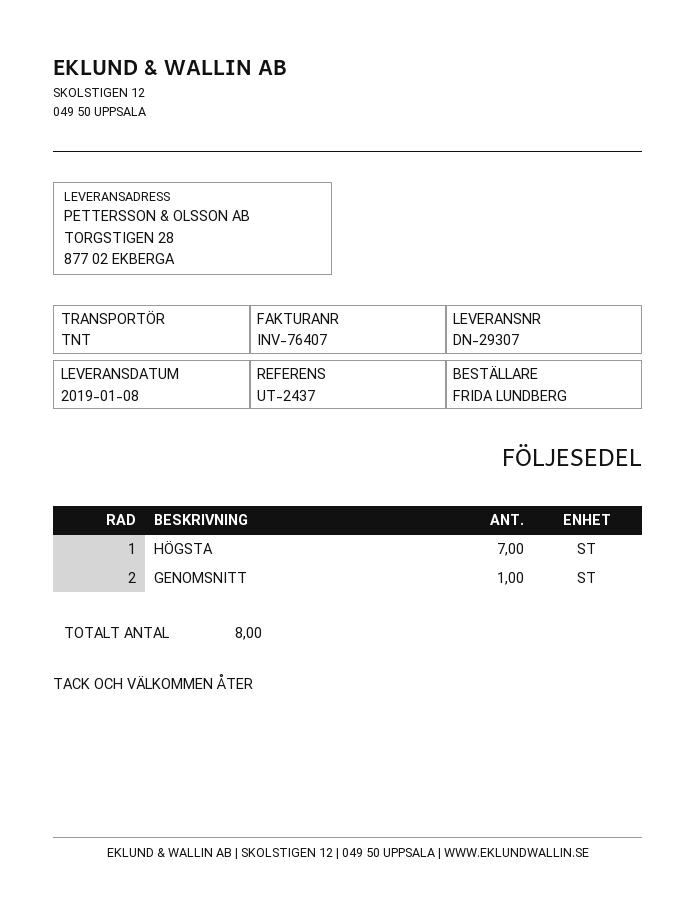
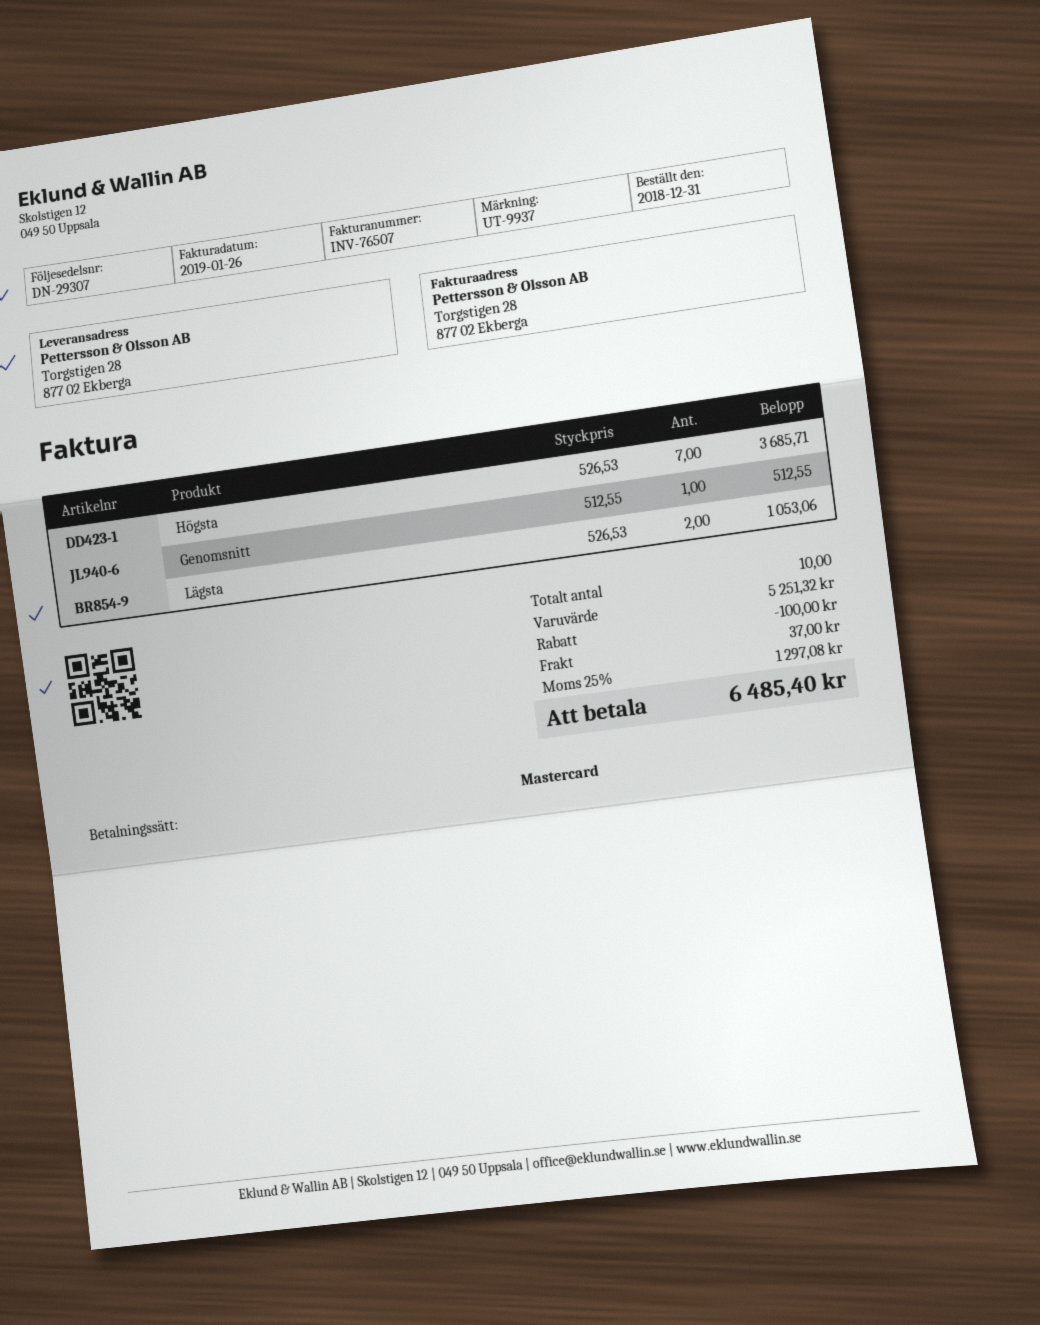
invoice number: INV-76407 -> INV-76507
reference: UT-2437 -> UT-9937
Lägsta: none -> 2
total quantity: 8 -> 10

